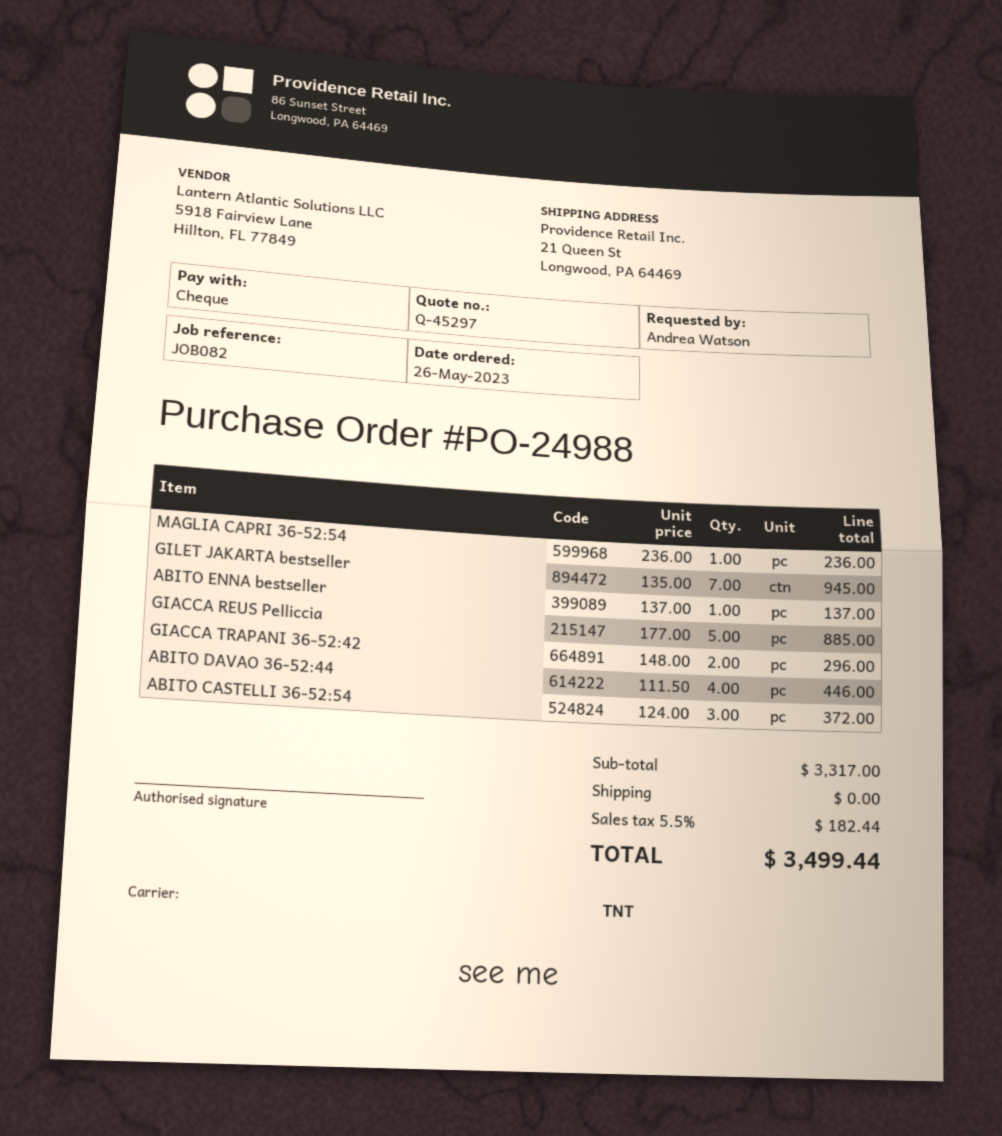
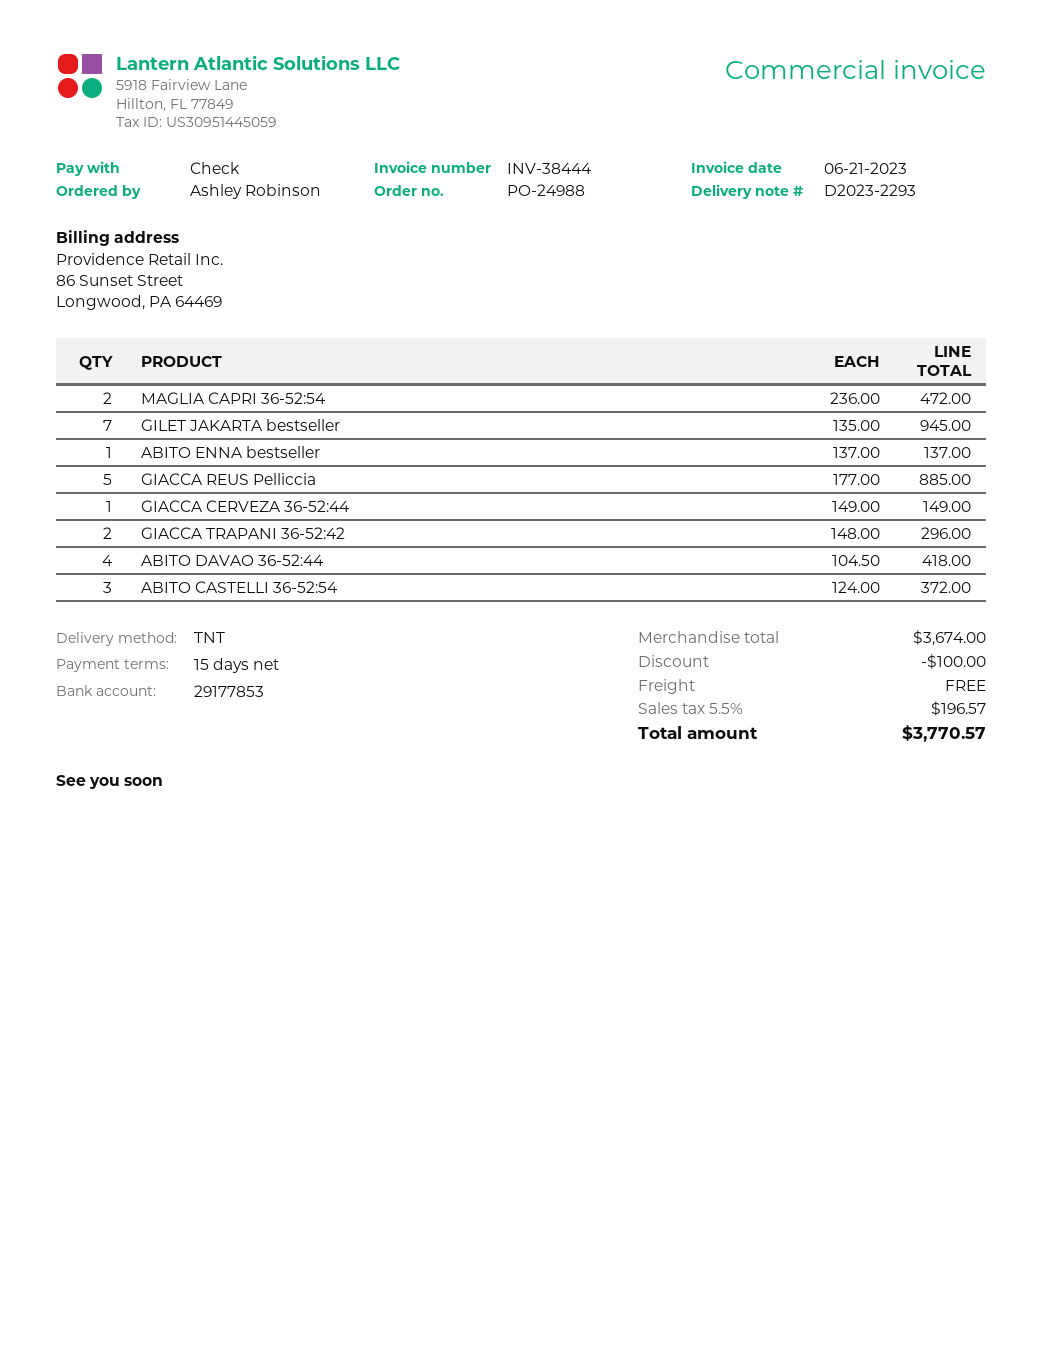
ordered by: Andrea Watson -> Ashley Robinson
MAGLIA CAPRI 36-52:54: 1 x 236.00 = 236.00 -> 2 x 236.00 = 472.00
ABITO DAVAO 36-52:44: 4 x 111.50 = 446.00 -> 4 x 104.50 = 418.00
GIACCA CERVEZA 36-52:44: none -> 1 x 149.00 = 149.00
subtotal: 3317.00 -> 3674.00
discount: none -> 100.00
tax: 5.5% = 182.44 -> 5.5% = 196.57
total: 3499.44 -> 3770.57

